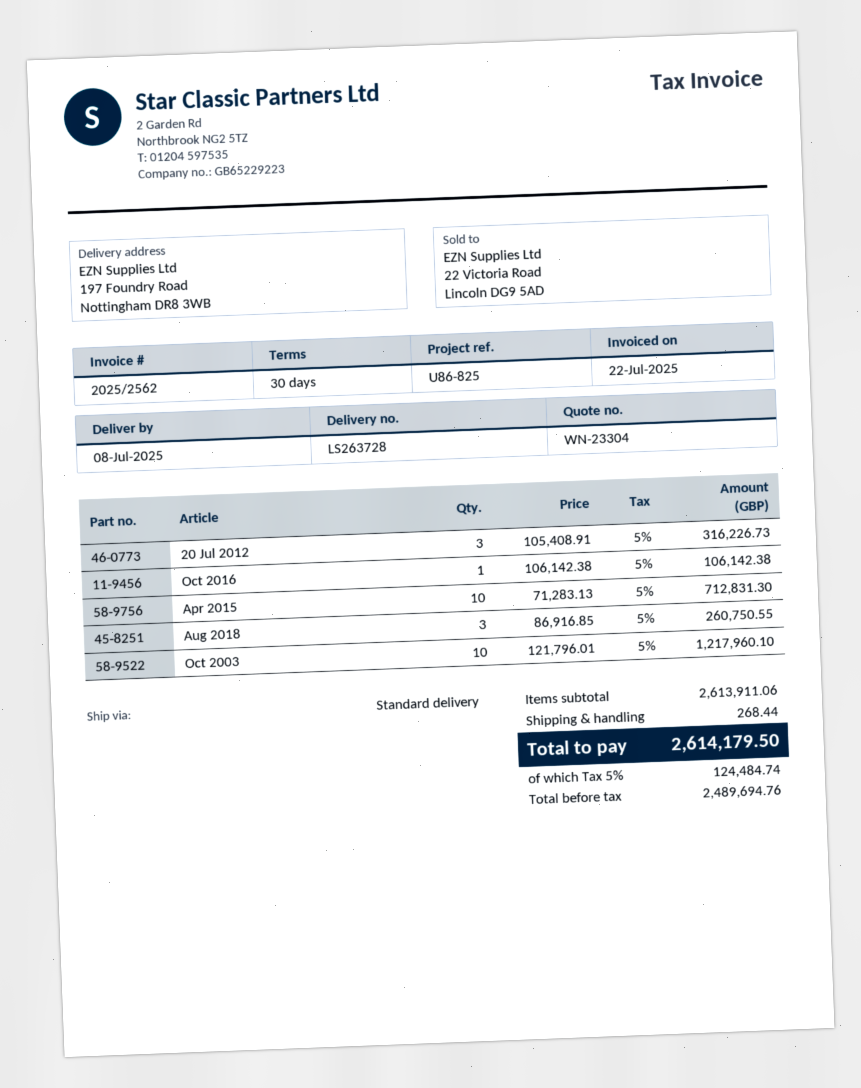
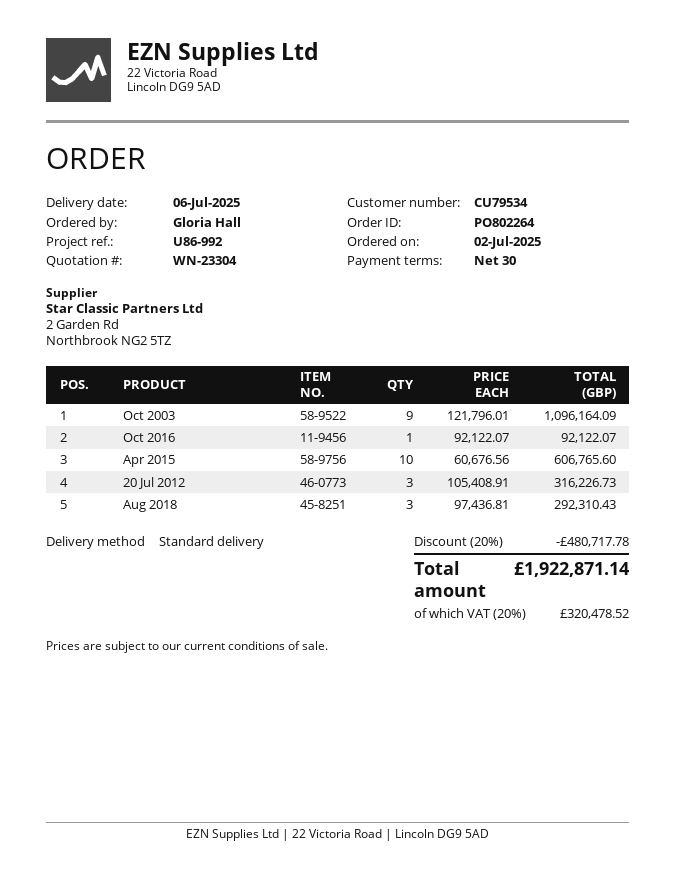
delivery date: 2025-07-08 -> 2025-07-06
reference: U86-825 -> U86-992
Oct 2016: 1 x 106142.38 = 106142.38 -> 1 x 92122.07 = 92122.07
Apr 2015: 10 x 71283.13 = 712831.30 -> 10 x 60676.56 = 606765.60
Aug 2018: 3 x 86916.85 = 260750.55 -> 3 x 97436.81 = 292310.43
Oct 2003: 10 x 121796.01 = 1217960.10 -> 9 x 121796.01 = 1096164.09
discount: none -> 20% = 480717.78
shipping: 268.44 -> none
tax: 5% = 124484.74 -> 20% = 320478.52
total: 2614179.50 -> 1922871.14

